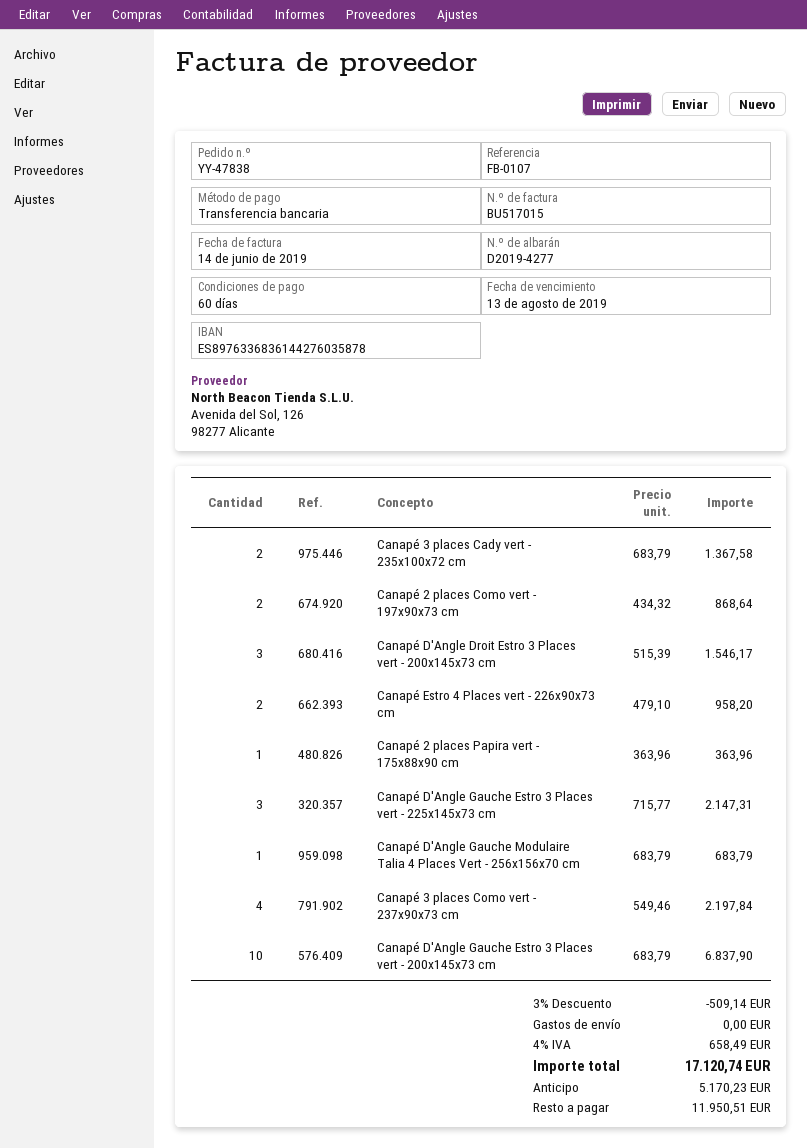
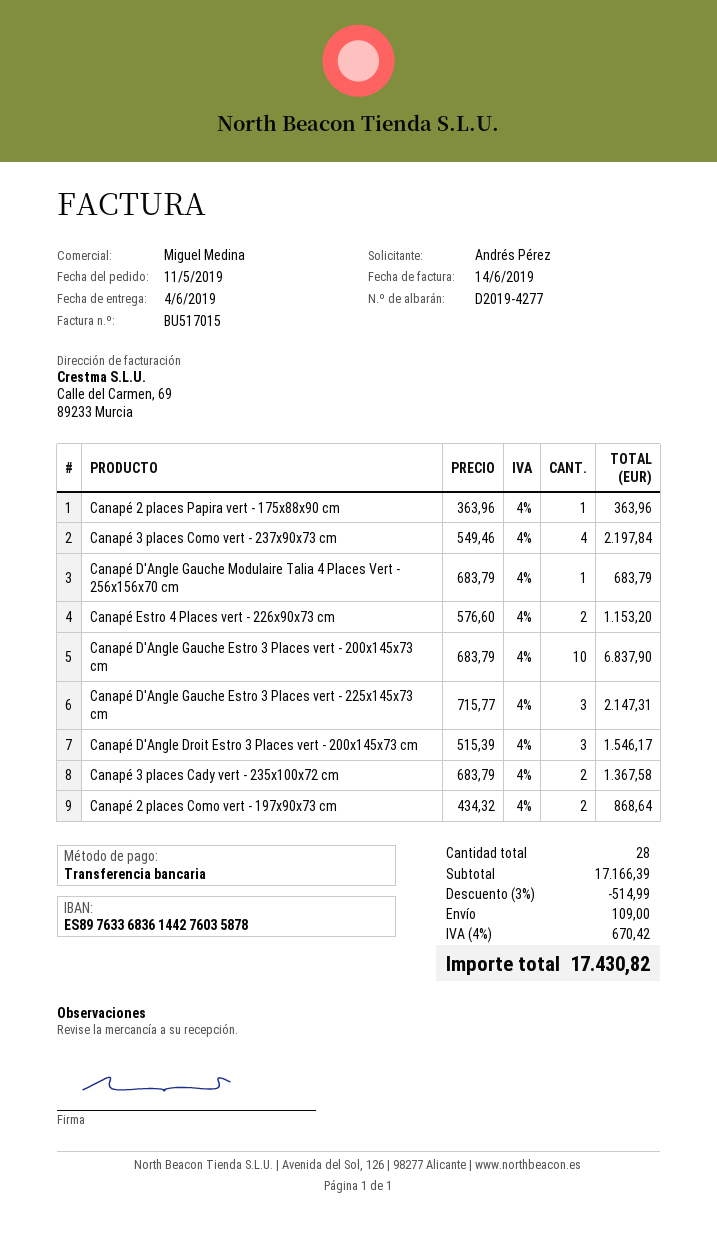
Canapé Estro 4 Places vert - 226x90x73 cm: 2 x 479.10 = 958.20 -> 2 x 576.60 = 1153.20
discount: 3% = 509.14 -> 3% = 514.99
shipping: 0.00 -> 109.00
tax: 4% = 658.49 -> 4% = 670.42
total: 17120.74 -> 17430.82

